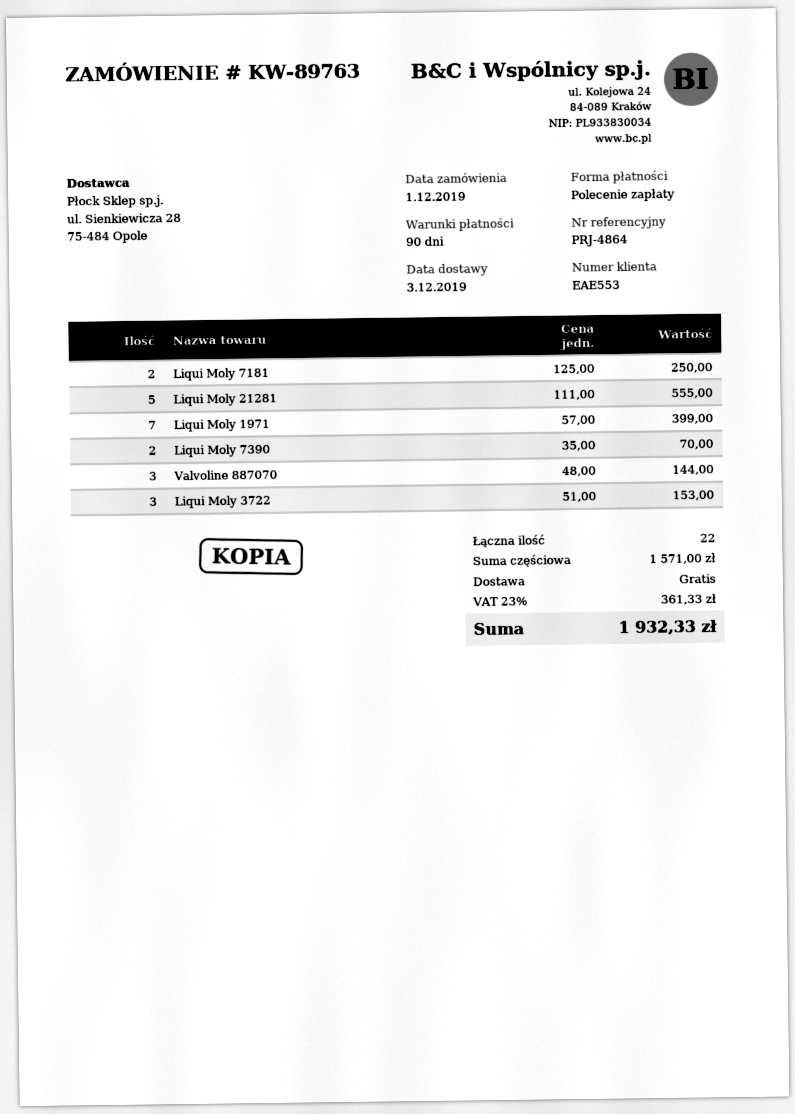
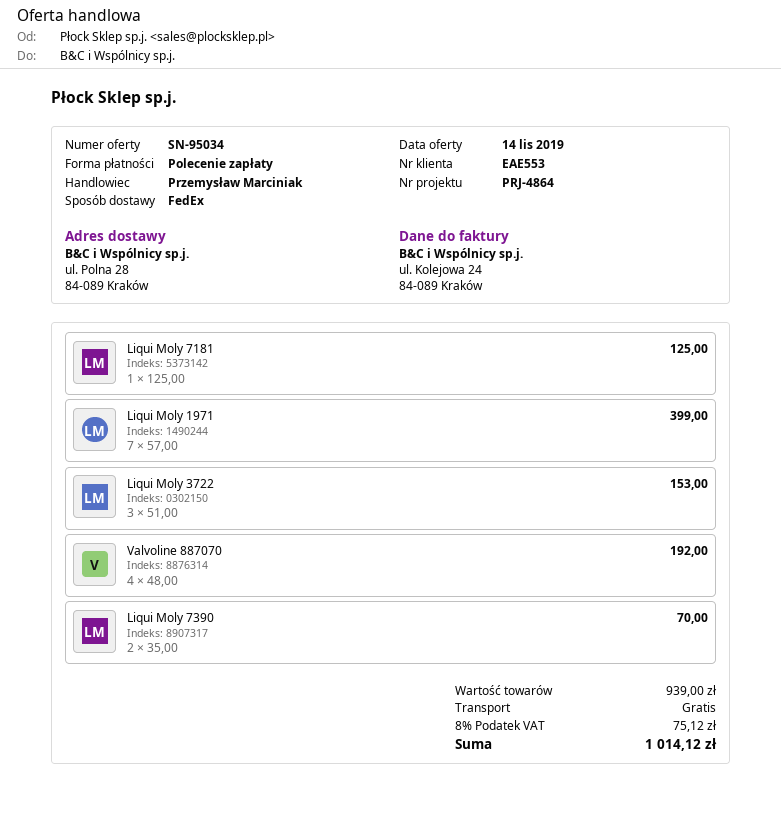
Liqui Moly 7181: 2 x 125.00 = 250.00 -> 1 x 125.00 = 125.00
Liqui Moly 21281: 5 x 111.00 = 555.00 -> none
Valvoline 887070: 3 x 48.00 = 144.00 -> 4 x 48.00 = 192.00
subtotal: 1571.00 -> 939.00
tax: 23% = 361.33 -> 8% = 75.12
total: 1932.33 -> 1014.12

